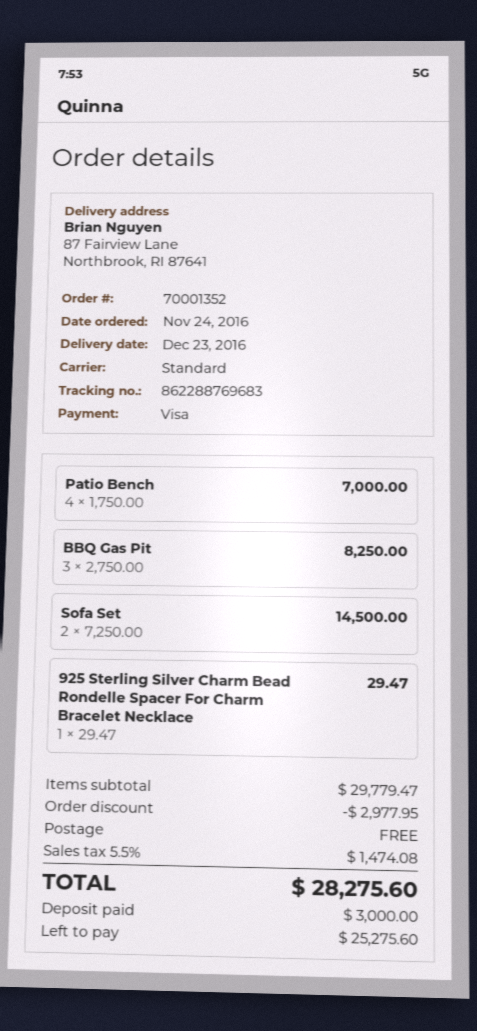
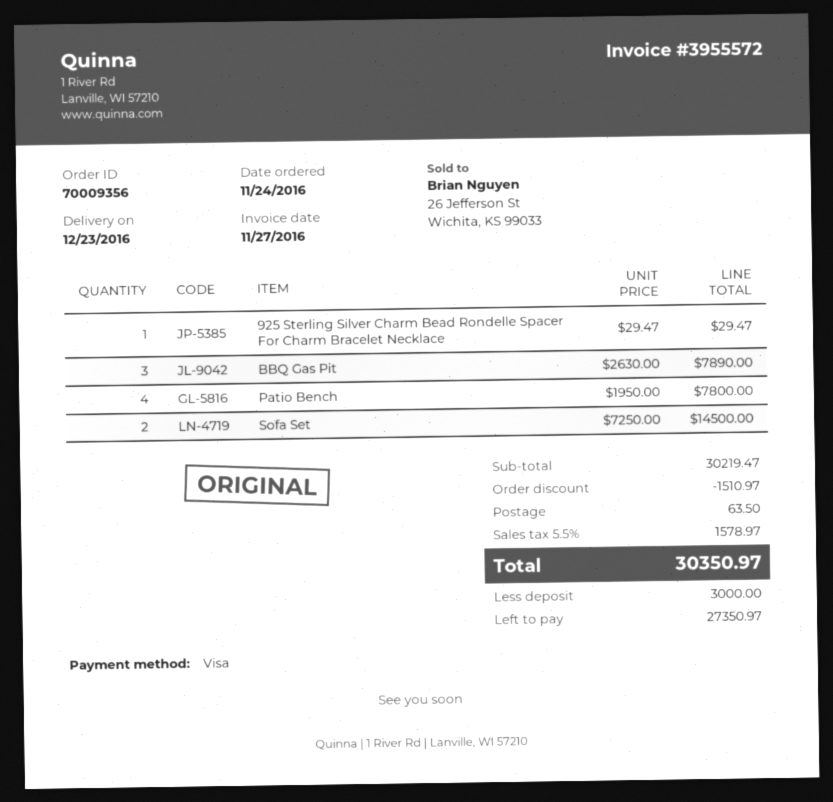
order number: 70001352 -> 70009356
Patio Bench: 4 x 1750.00 = 7000.00 -> 4 x 1950.00 = 7800.00
BBQ Gas Pit: 3 x 2750.00 = 8250.00 -> 3 x 2630.00 = 7890.00
subtotal: 29779.47 -> 30219.47
discount: 2977.95 -> 1510.97
shipping: 0.00 -> 63.50
tax: 5.5% = 1474.08 -> 5.5% = 1578.97
total: 28275.60 -> 30350.97
balance: 25275.60 -> 27350.97

